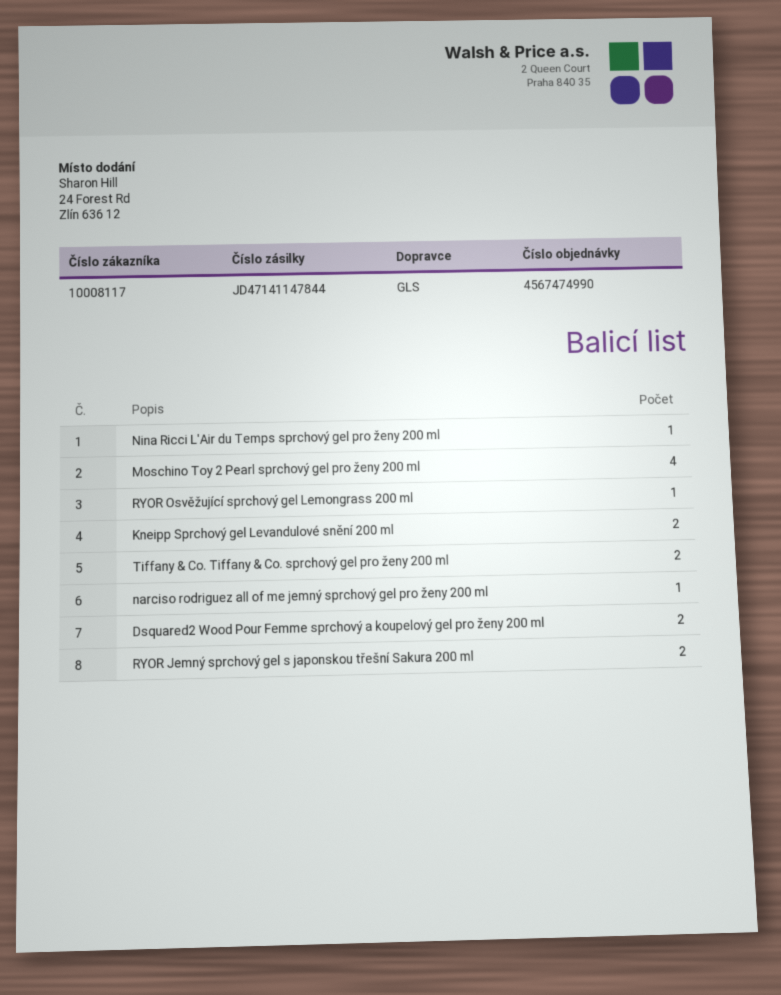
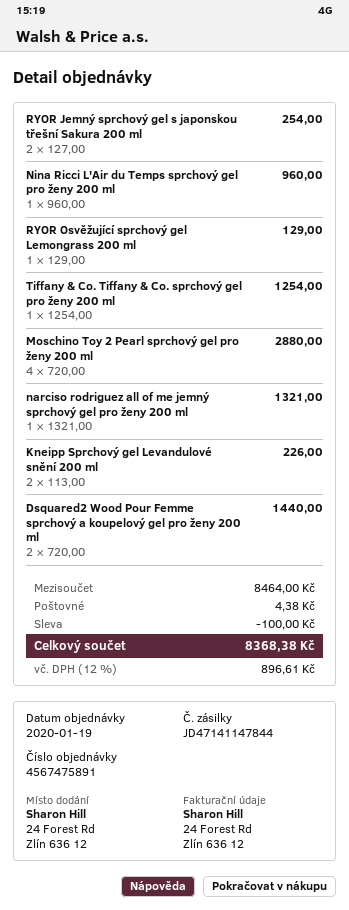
order number: 4567474990 -> 4567475891
Tiffany & Co. Tiffany & Co. sprchový gel pro ženy 200 ml: 2 -> 1

